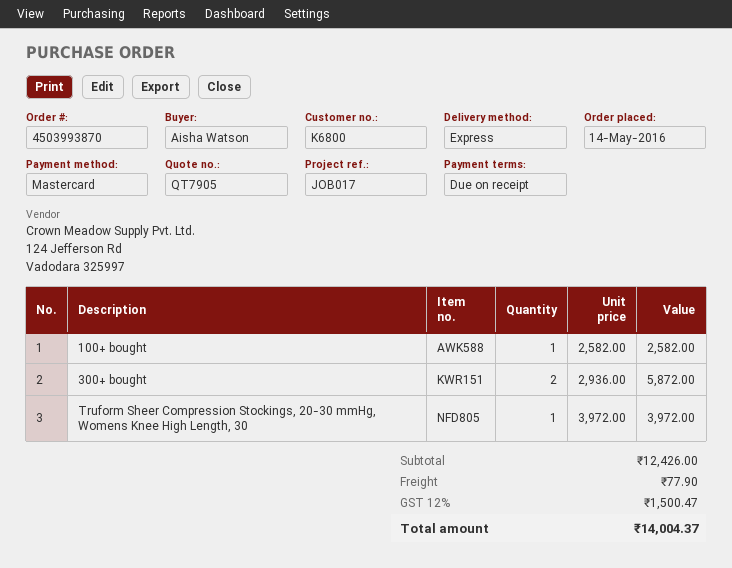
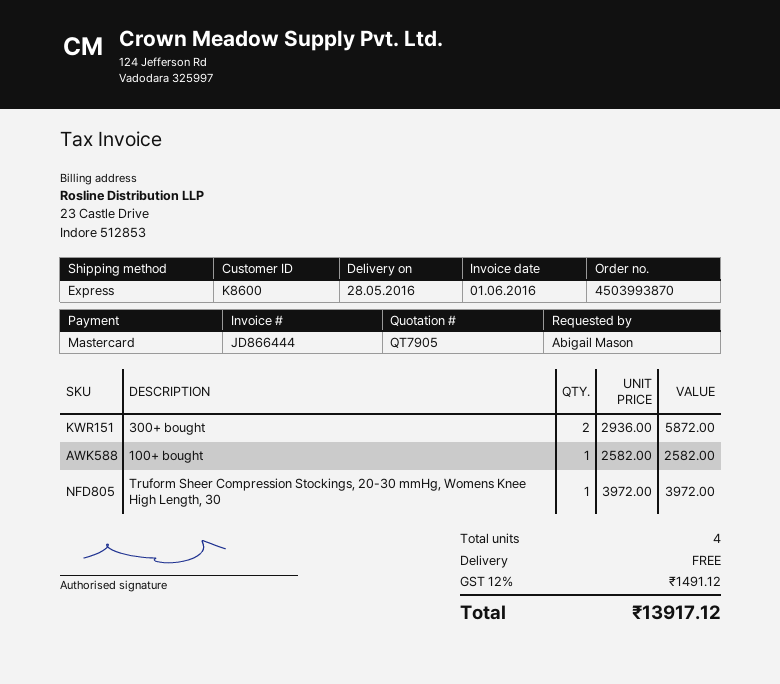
customer number: K6800 -> K8600
ordered by: Aisha Watson -> Abigail Mason
shipping: 77.90 -> 0.00
tax: 12% = 1500.47 -> 12% = 1491.12
total: 14004.37 -> 13917.12

